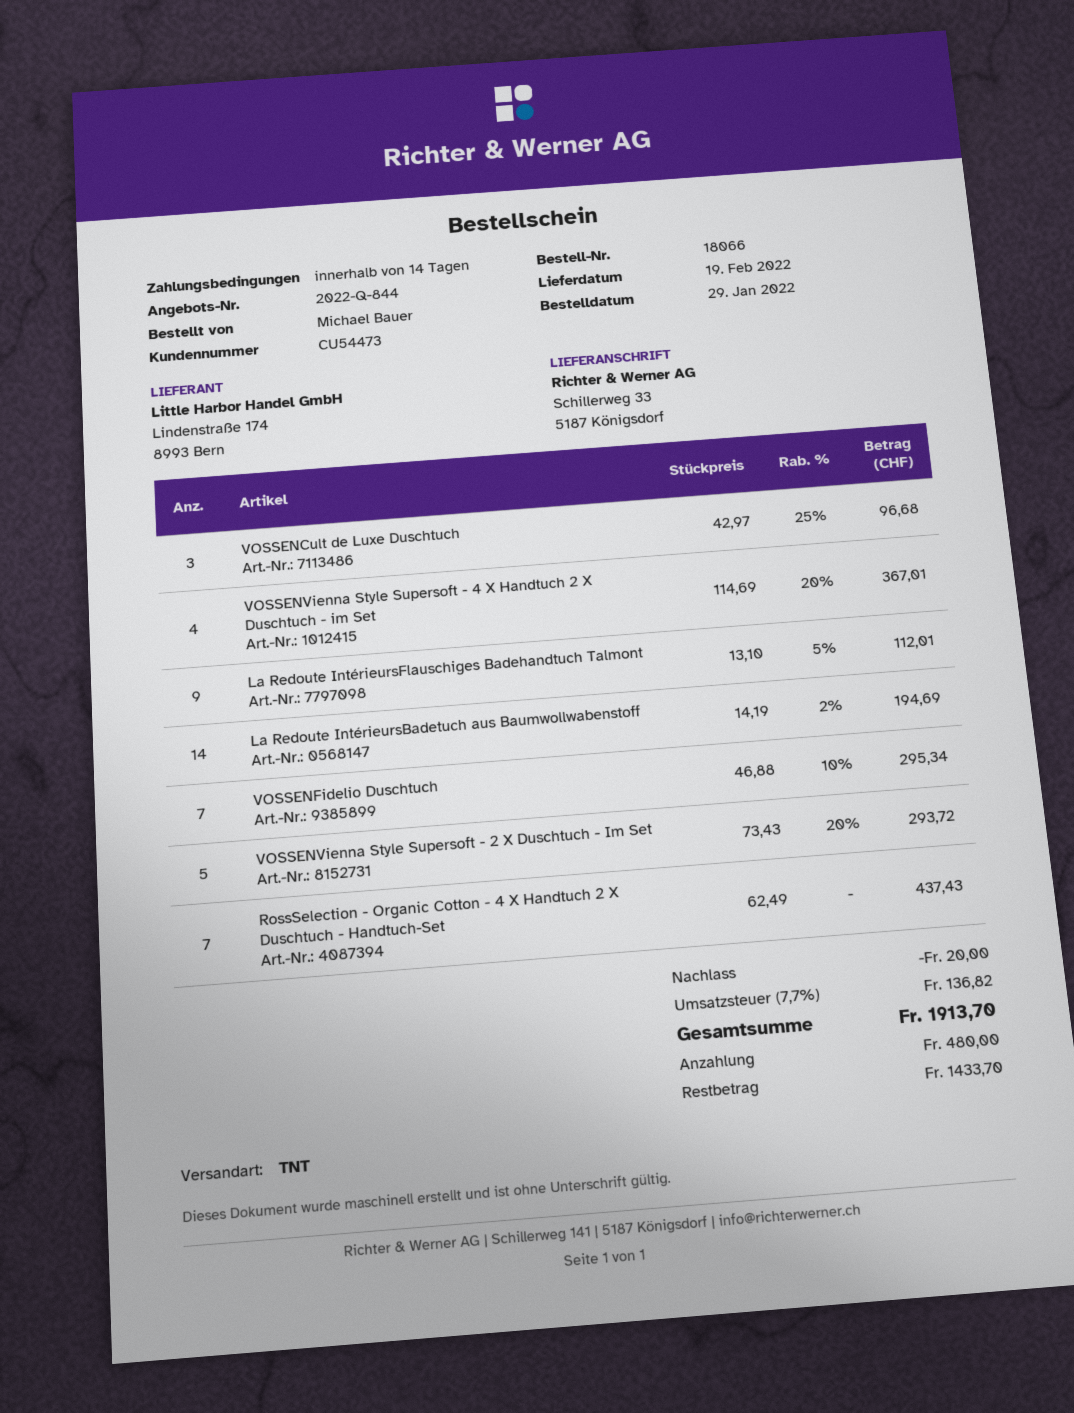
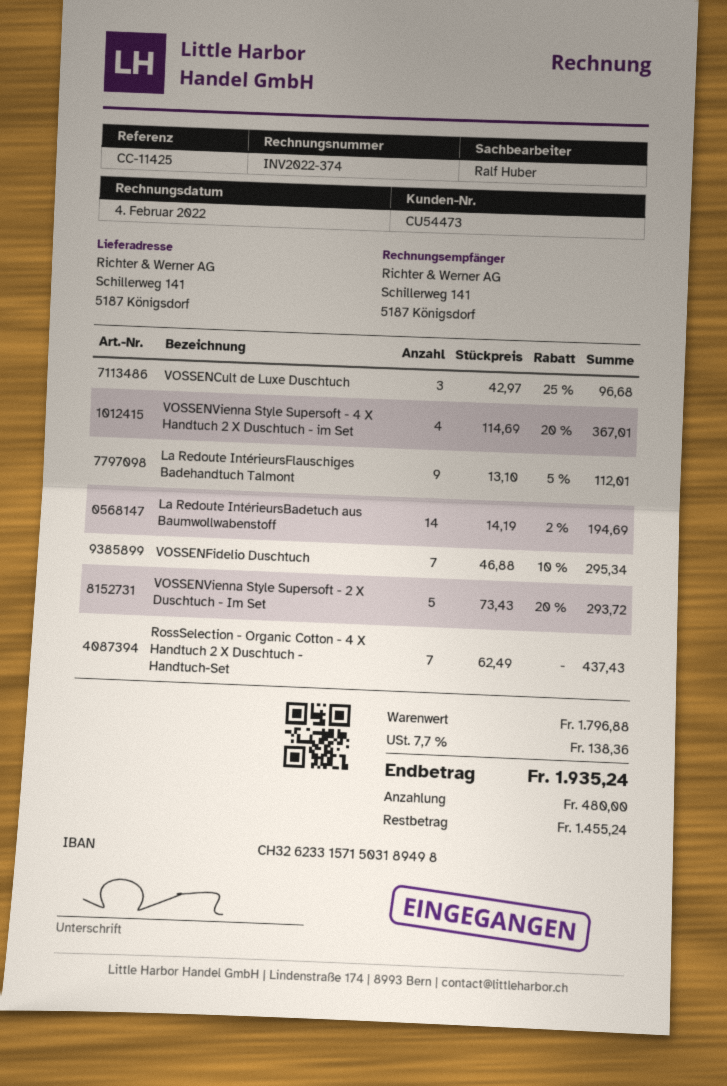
ship to: Schillerweg 33, 5187 Königsdorf -> Schillerweg 141, 5187 Königsdorf
discount: 20.00 -> none
tax: 7.7% = 136.82 -> 7.7% = 138.36
total: 1913.70 -> 1935.24
balance: 1433.70 -> 1455.24

